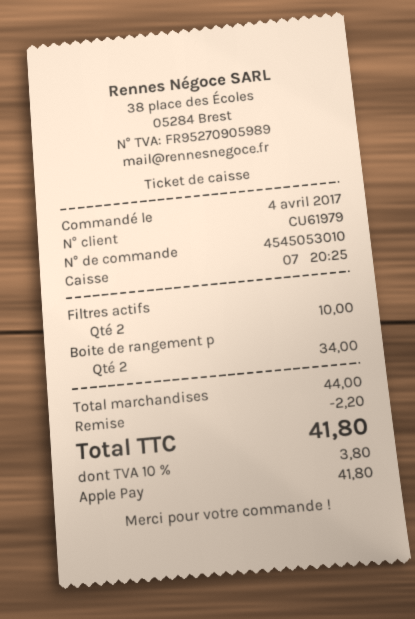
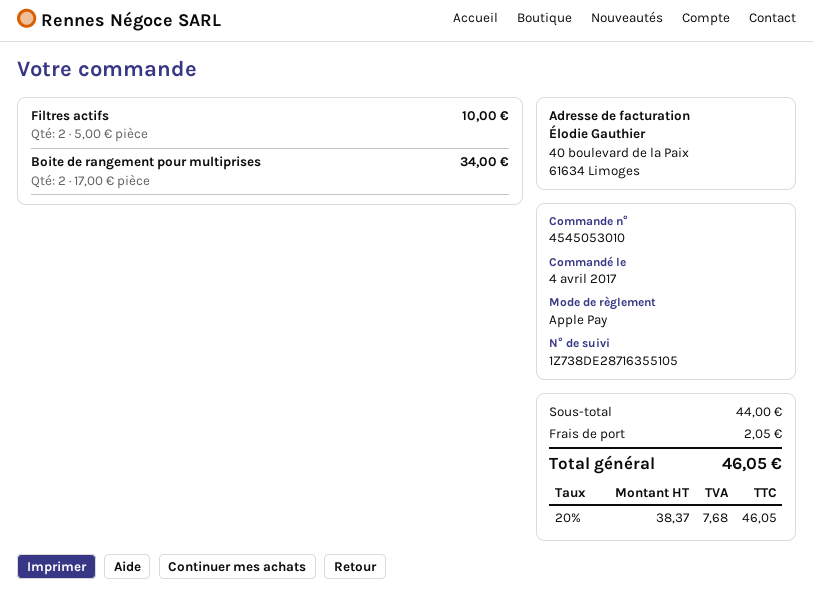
discount: 2.20 -> none
shipping: none -> 2.05
tax: 10% = 3.80 -> 20% = 7.68
total: 41.80 -> 46.05

